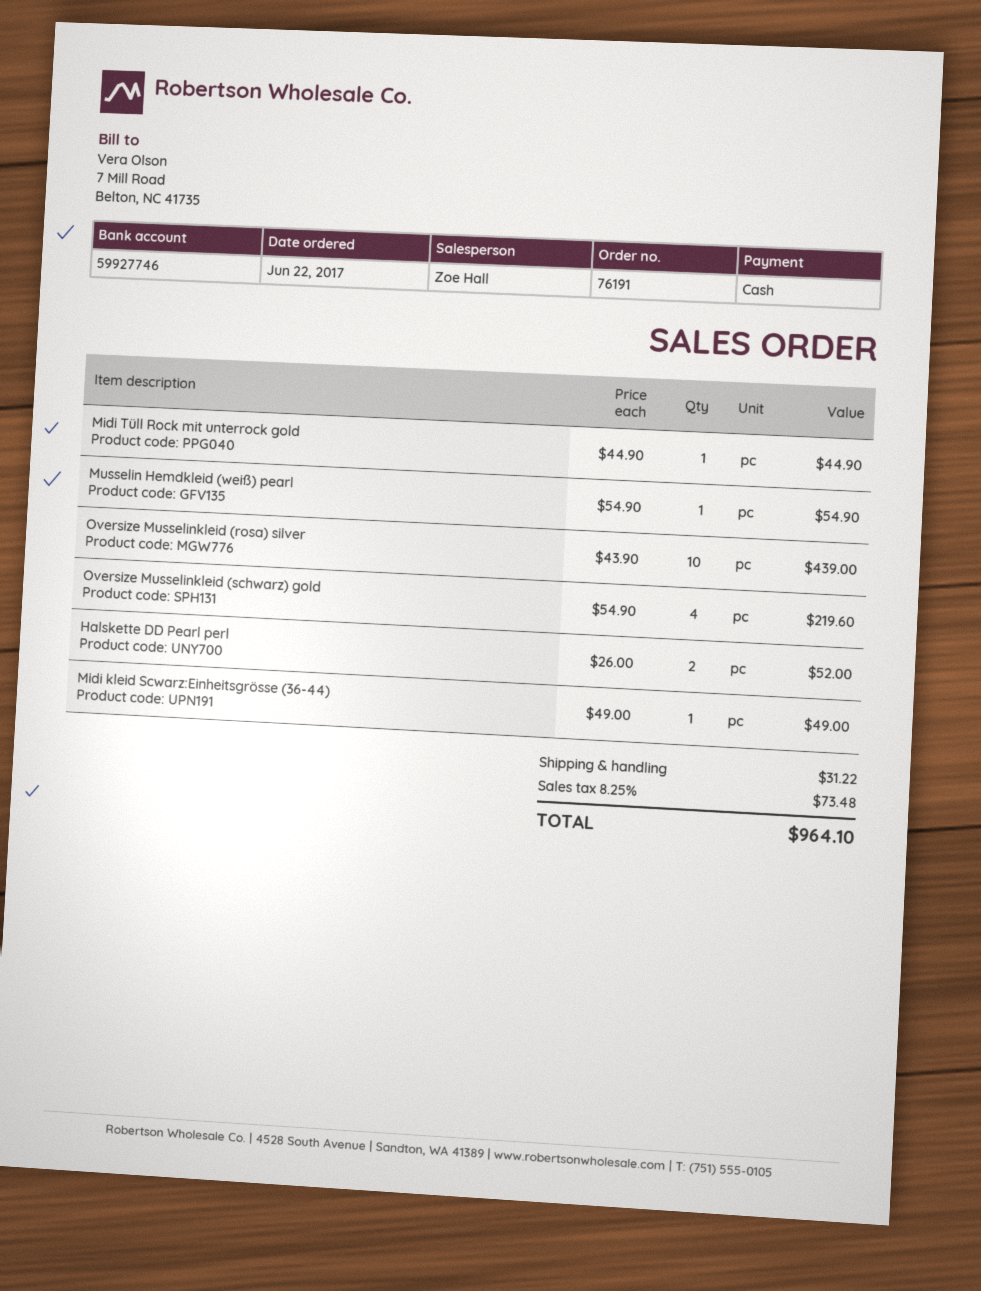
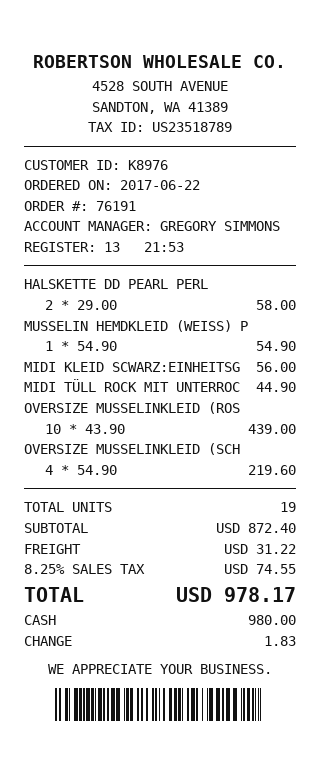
sales rep: Zoe Hall -> GREGORY SIMMONS
Halskette DD Pearl perl: 2 x 26.00 = 52.00 -> 2 x 29.00 = 58.00
Midi kleid Scwarz:Einheitsgrösse (36-44): 1 x 49.00 = 49.00 -> 1 x 56.00 = 56.00
tax: 8.25% = 73.48 -> 8.25% = 74.55
total: 964.10 -> 978.17

